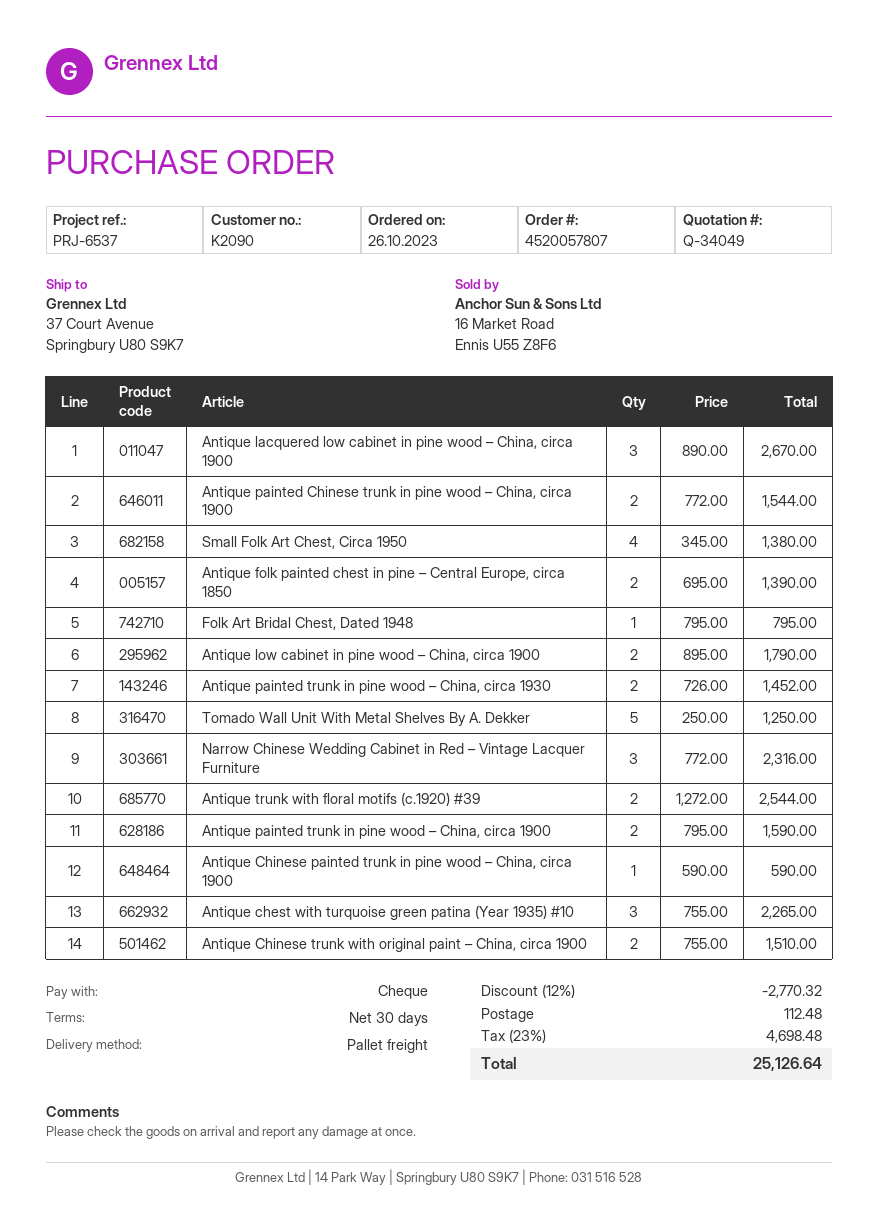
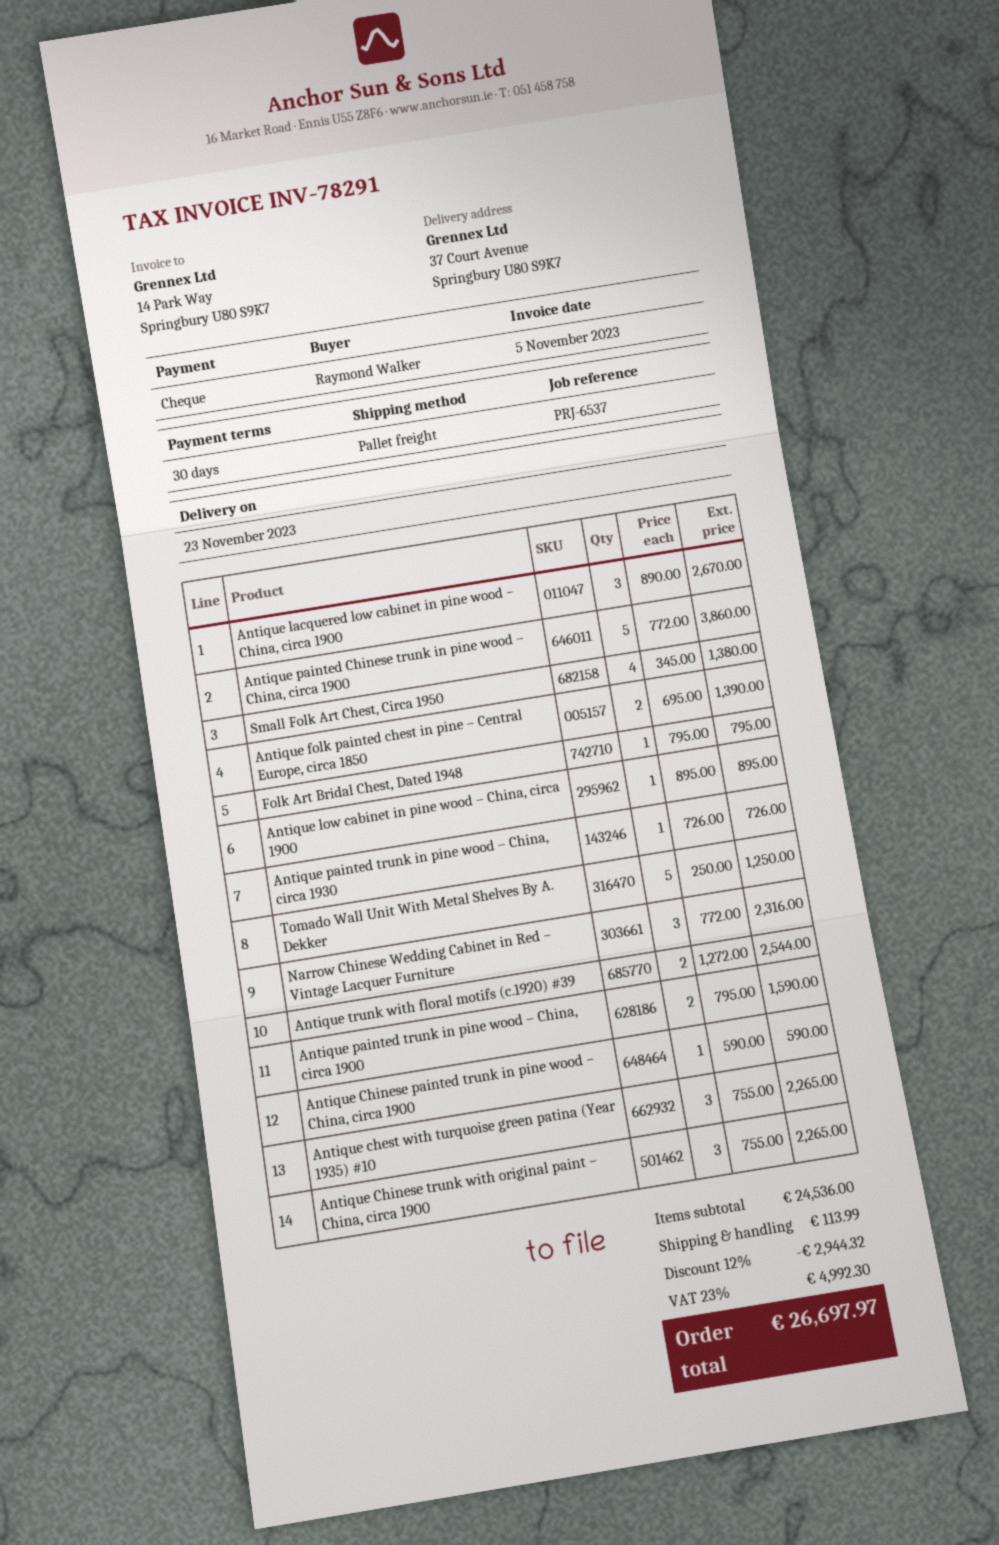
Antique painted Chinese trunk in pine wood – China, circa 1900: 2 x 772.00 = 1544.00 -> 5 x 772.00 = 3860.00
Antique low cabinet in pine wood – China, circa 1900: 2 x 895.00 = 1790.00 -> 1 x 895.00 = 895.00
Antique painted trunk in pine wood – China, circa 1930: 2 x 726.00 = 1452.00 -> 1 x 726.00 = 726.00
Antique Chinese trunk with original paint – China, circa 1900: 2 x 755.00 = 1510.00 -> 3 x 755.00 = 2265.00
discount: 12% = 2770.32 -> 12% = 2944.32
shipping: 112.48 -> 113.99
tax: 23% = 4698.48 -> 23% = 4992.30
total: 25126.64 -> 26697.97

